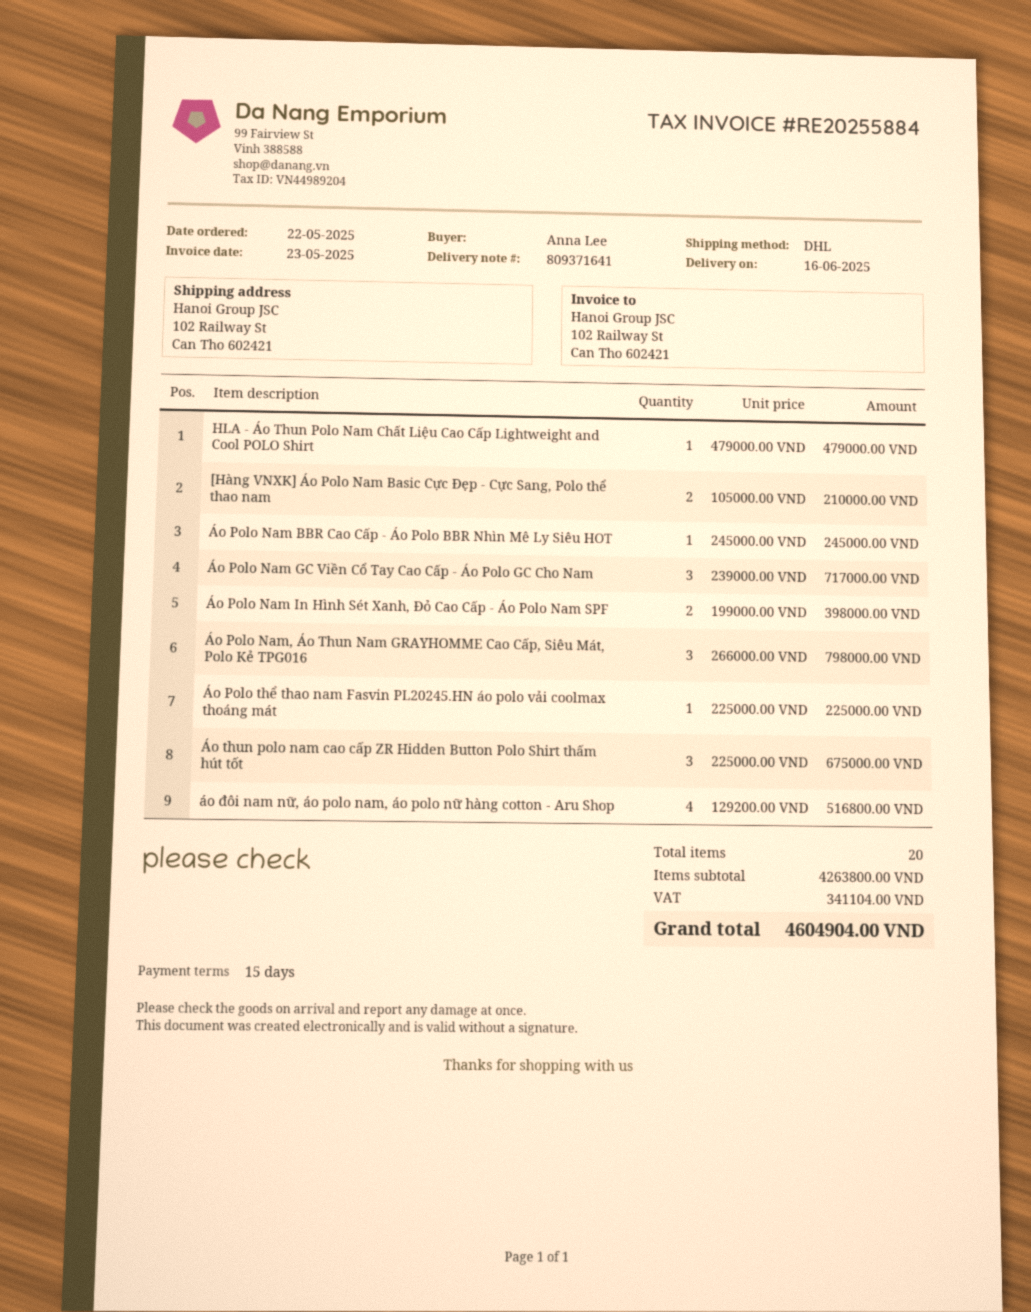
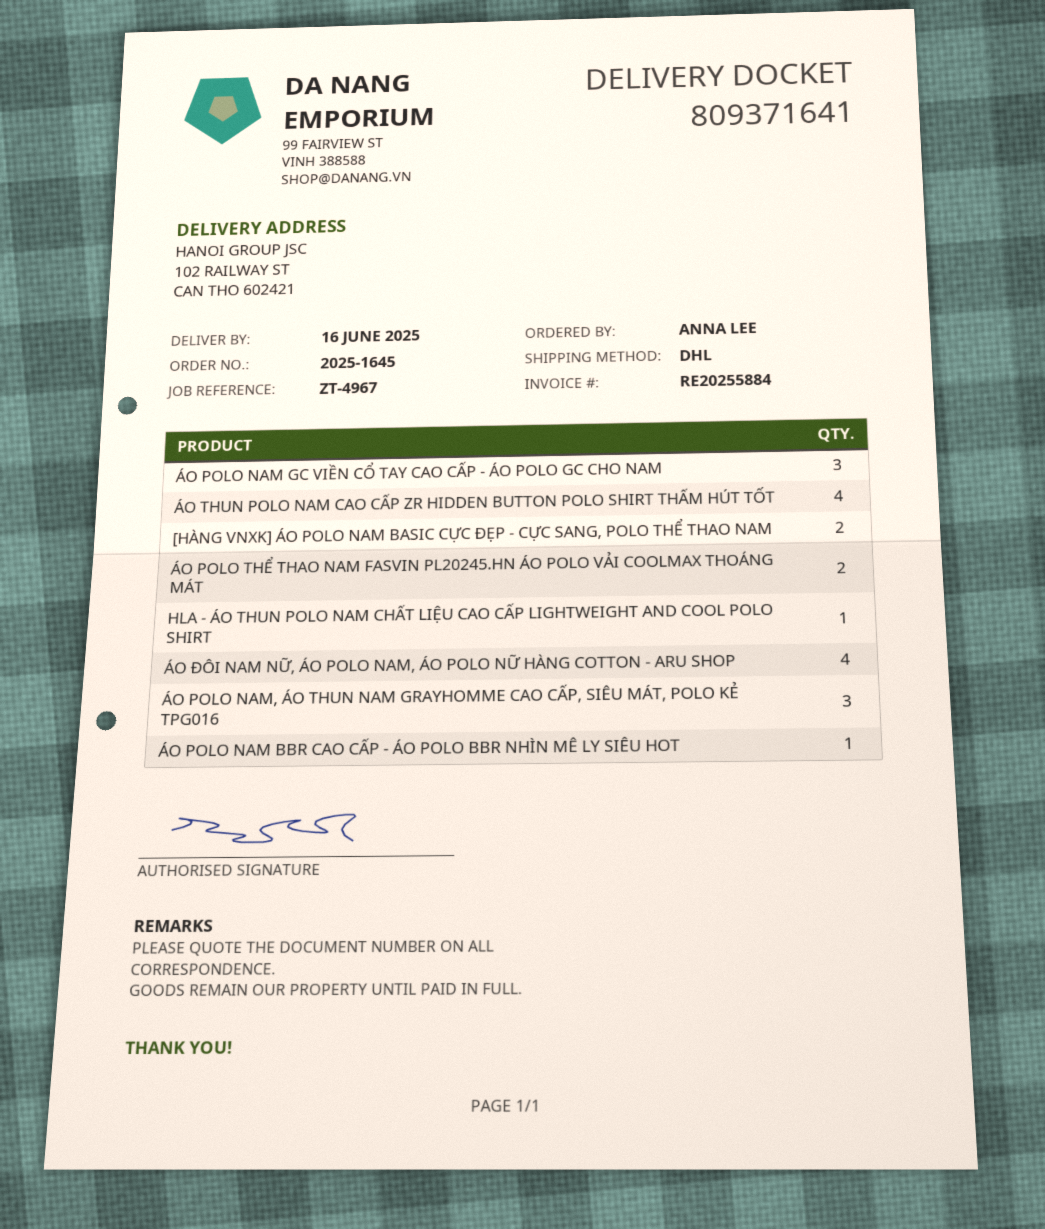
Áo Polo Nam In Hình Sét Xanh, Đỏ Cao Cấp - Áo Polo Nam SPF: 2 -> none
Áo Polo thể thao nam Fasvin PL20245.HN áo polo vải coolmax thoáng mát: 1 -> 2
Áo thun polo nam cao cấp ZR Hidden Button Polo Shirt thấm hút tốt: 3 -> 4

